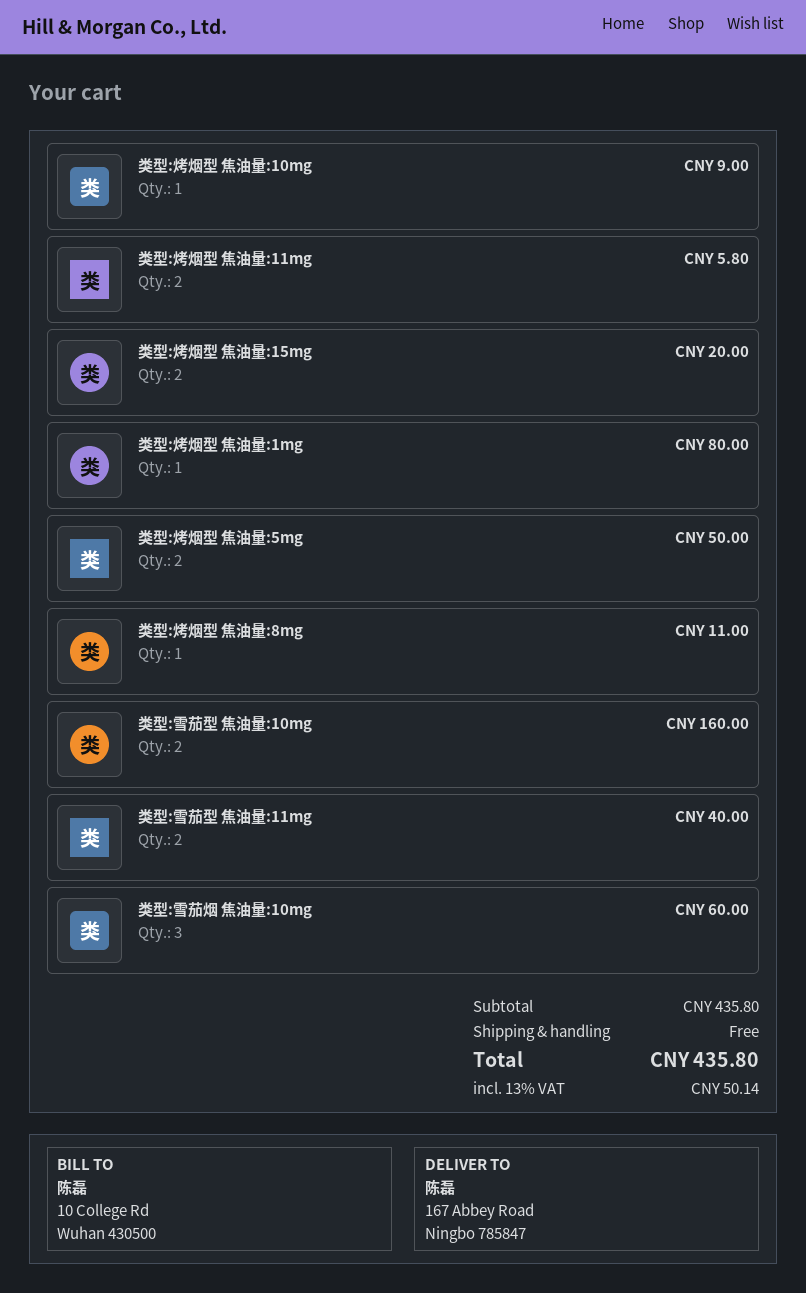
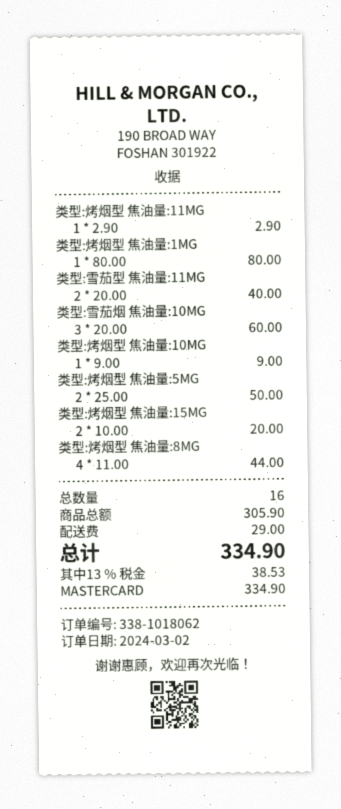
类型:烤烟型 焦油量:11mg: 2 for 5.80 -> 1 for 2.90
类型:烤烟型 焦油量:8mg: 1 for 11.00 -> 4 for 44.00
类型:雪茄型 焦油量:10mg: 2 for 160.00 -> none
subtotal: 435.80 -> 305.90
shipping: 0.00 -> 29.00
tax: 13% = 50.14 -> 13% = 38.53
total: 435.80 -> 334.90

